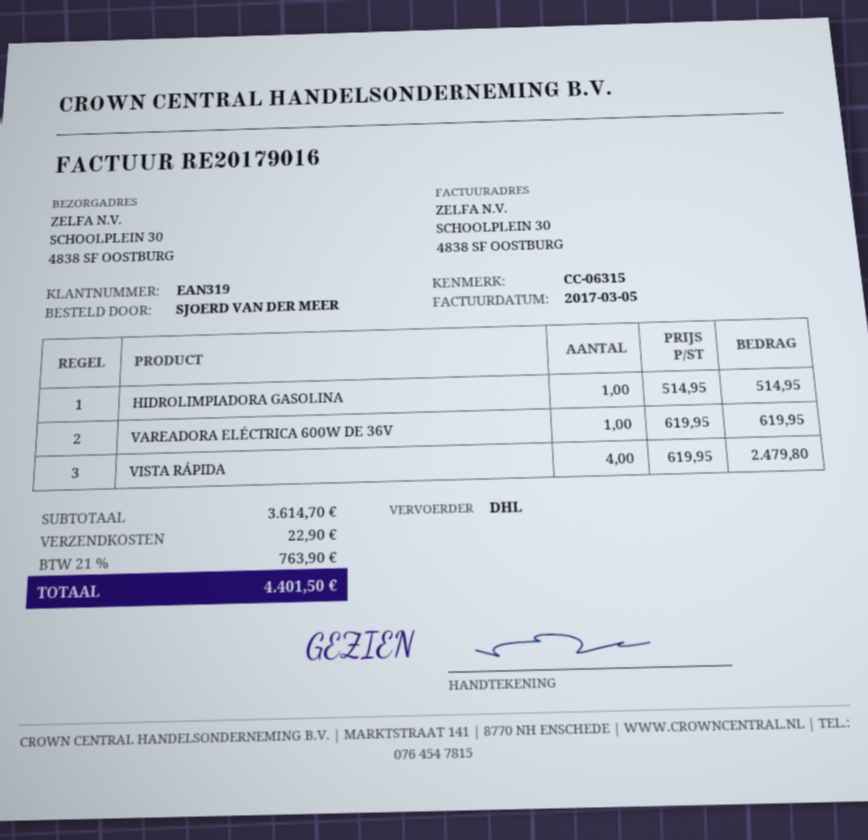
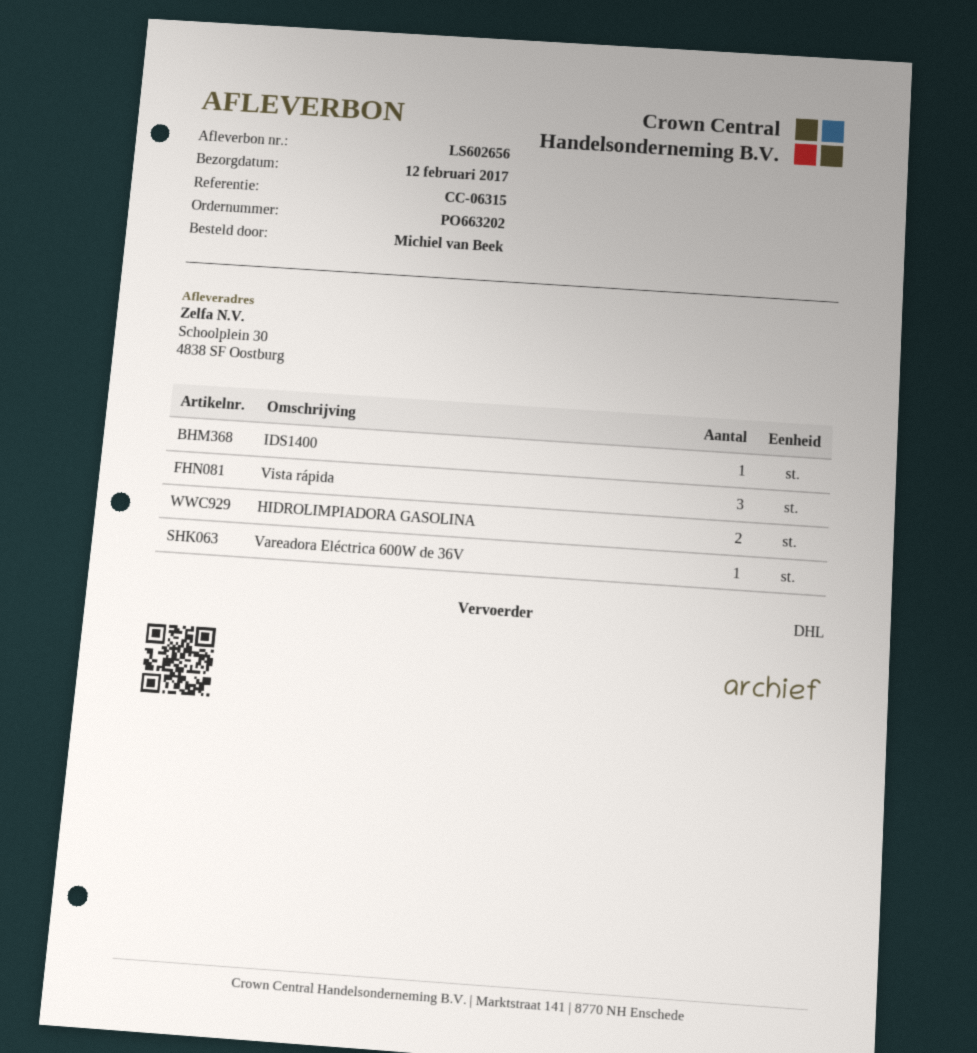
ordered by: SJOERD VAN DER MEER -> Michiel van Beek
HIDROLIMPIADORA GASOLINA: 1 -> 2
VISTA RÁPIDA: 4 -> 3
IDS1400: none -> 1

